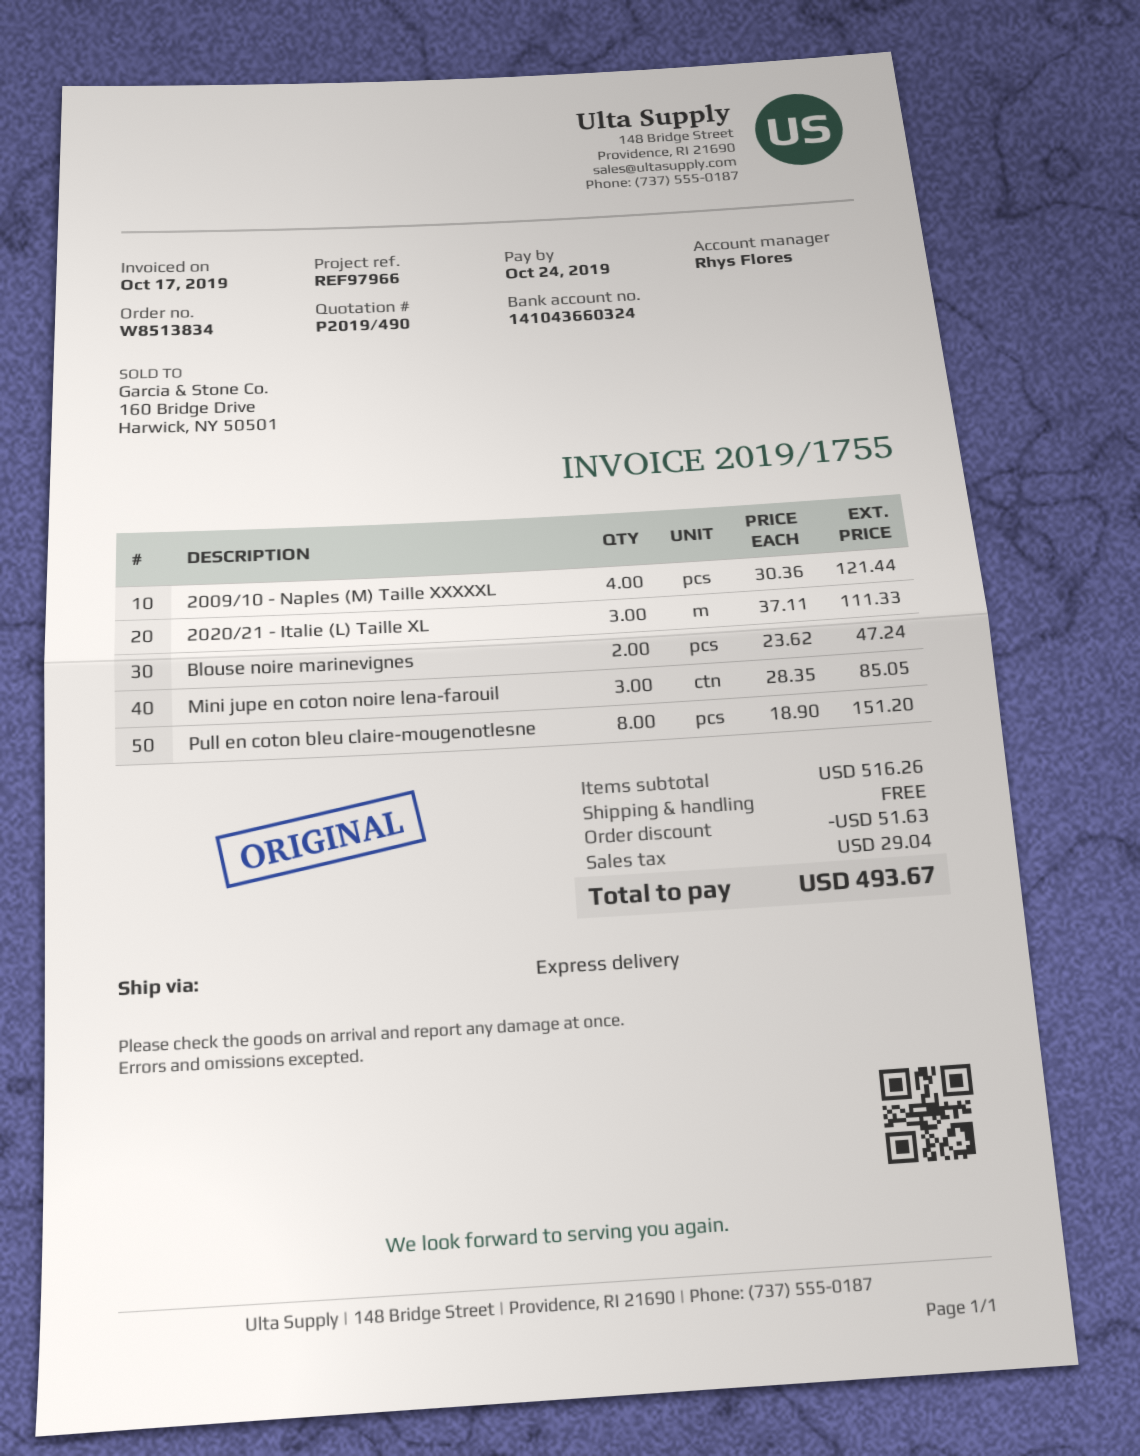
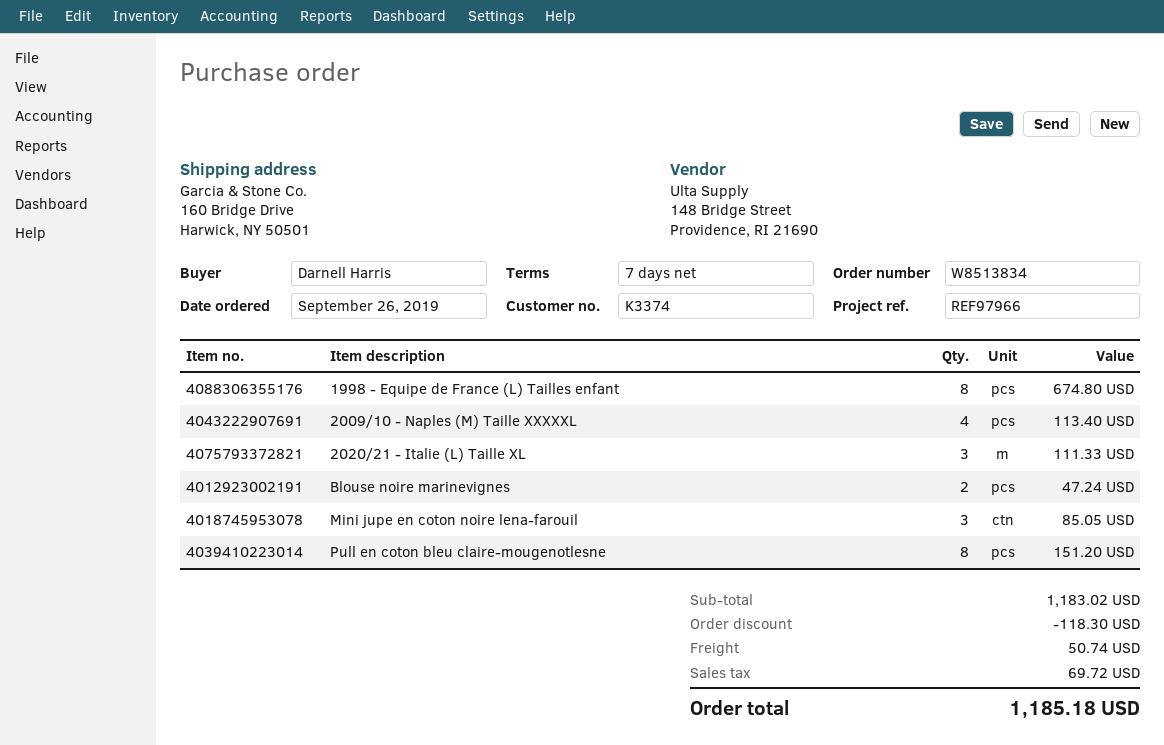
2009/10 - Naples (M) Taille XXXXXL: 4 for 121.44 -> 4 for 113.40
1998 - Equipe de France (L) Tailles enfant: none -> 8 for 674.80
subtotal: 516.26 -> 1183.02
discount: 51.63 -> 118.30
shipping: 0.00 -> 50.74
tax: 29.04 -> 69.72
total: 493.67 -> 1185.18

